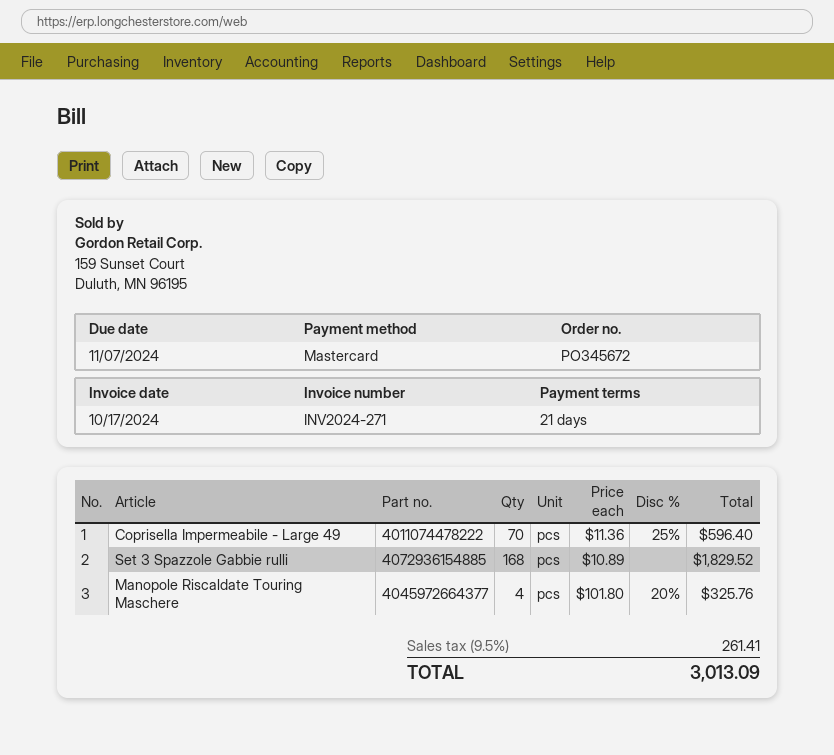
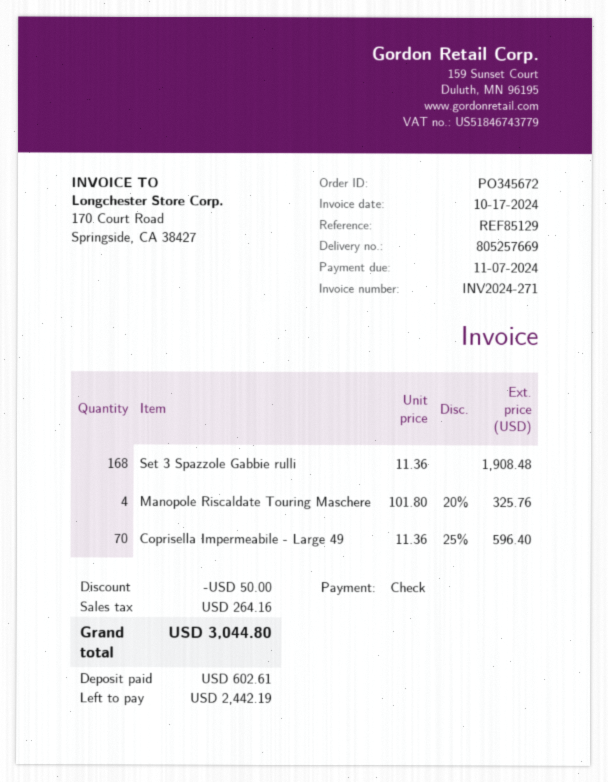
payment method: Mastercard -> cheque
Set 3 Spazzole Gabbie rulli: 168 x 10.89 = 1829.52 -> 168 x 11.36 = 1908.48
discount: none -> 50.00
tax: 261.41 -> 264.16
total: 3013.09 -> 3044.80

